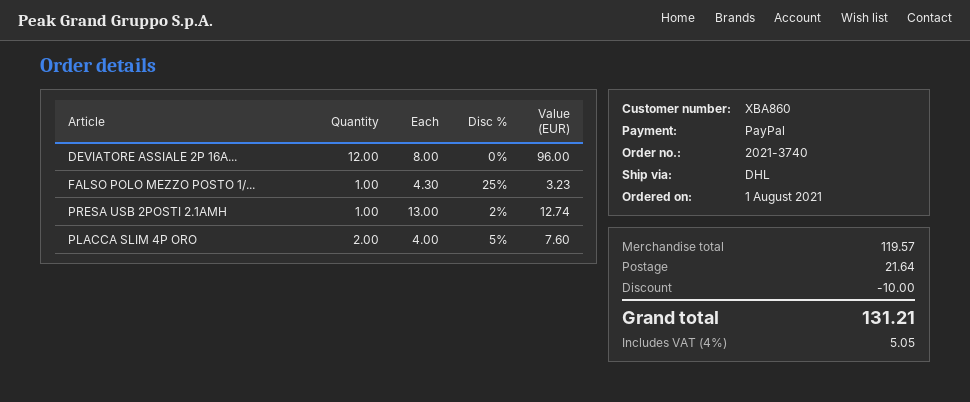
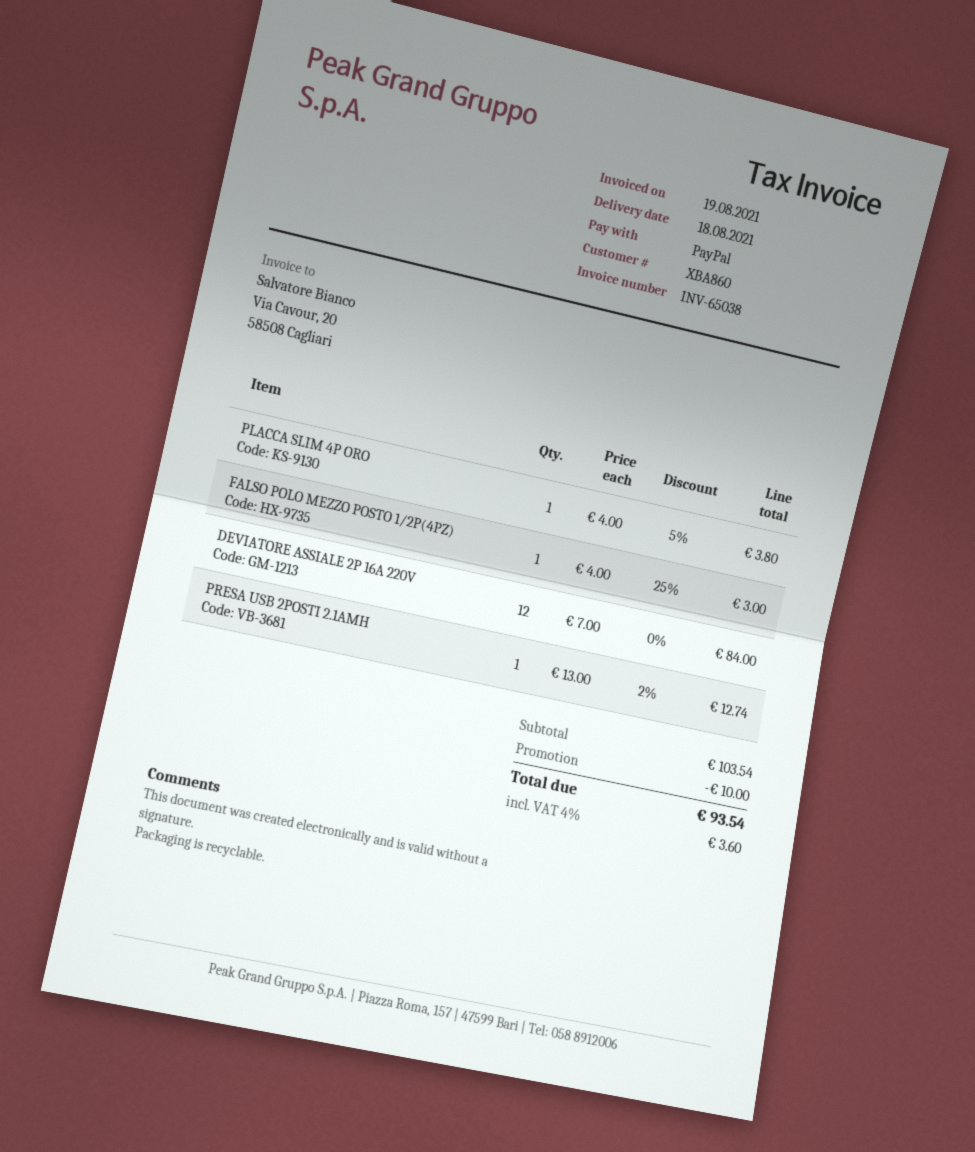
DEVIATORE ASSIALE 2P 16A...: 12 x 8.00 = 96.00 -> 12 x 7.00 = 84.00
FALSO POLO MEZZO POSTO 1/...: 1 x 4.30 - 25% = 3.23 -> 1 x 4.00 - 25% = 3.00
PLACCA SLIM 4P ORO: 2 x 4.00 - 5% = 7.60 -> 1 x 4.00 - 5% = 3.80
subtotal: 119.57 -> 103.54
shipping: 21.64 -> none
tax: 4% = 5.05 -> 4% = 3.60
total: 131.21 -> 93.54

